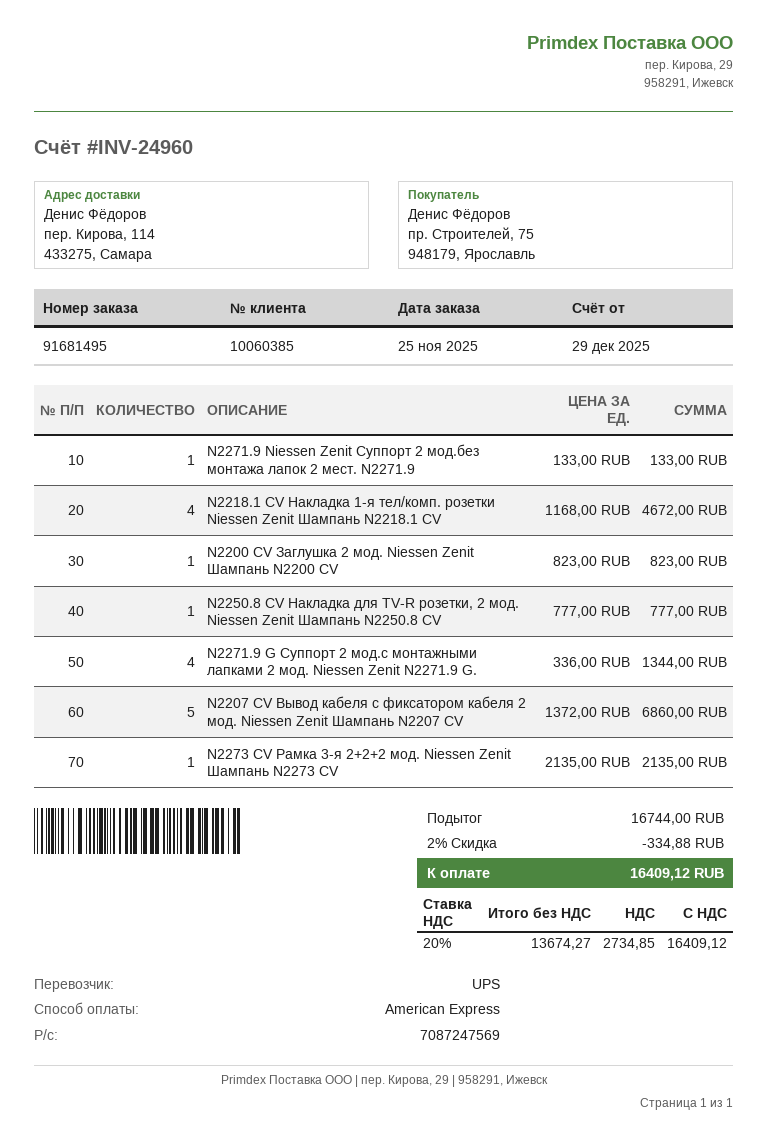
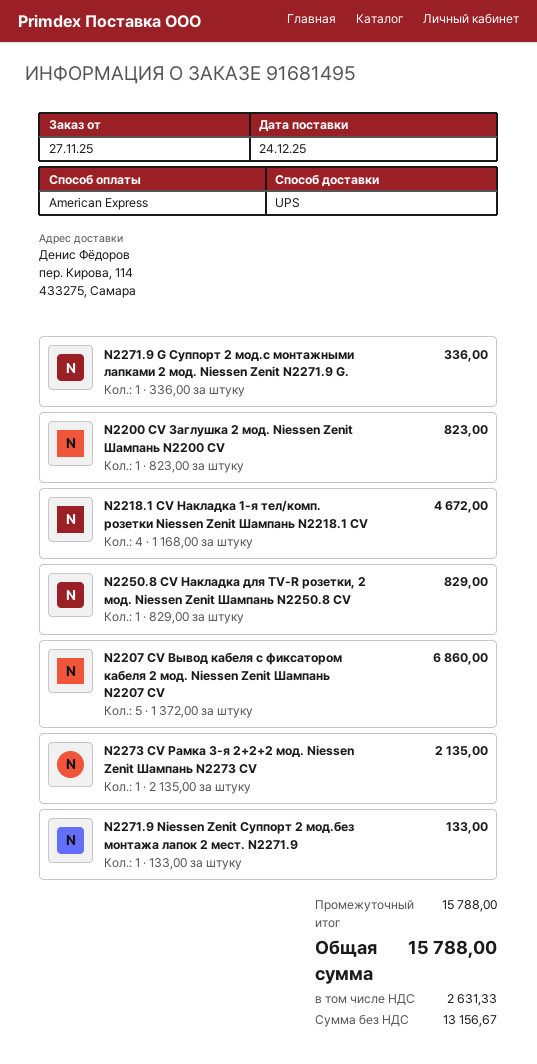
order date: 2025-11-25 -> 2025-11-27
N2250.8 CV Накладка для TV-R розетки, 2 мод. Niessen Zenit Шампань N2250.8 CV: 1 x 777.00 = 777.00 -> 1 x 829.00 = 829.00
N2271.9 G Суппорт 2 мод.с монтажными лапками 2 мод. Niessen Zenit N2271.9 G.: 4 x 336.00 = 1344.00 -> 1 x 336.00 = 336.00
subtotal: 16744.00 -> 15788.00
discount: 2% = 334.88 -> none
net: 13674.27 -> 13156.67
tax: 2734.85 -> 2631.33
total: 16409.12 -> 15788.00

